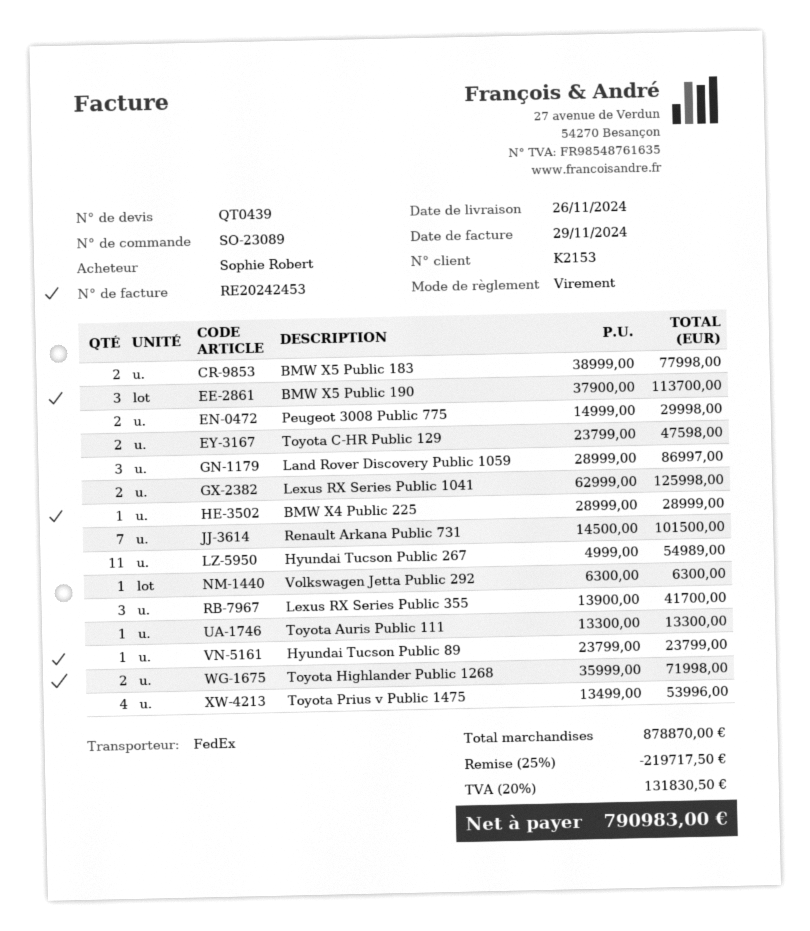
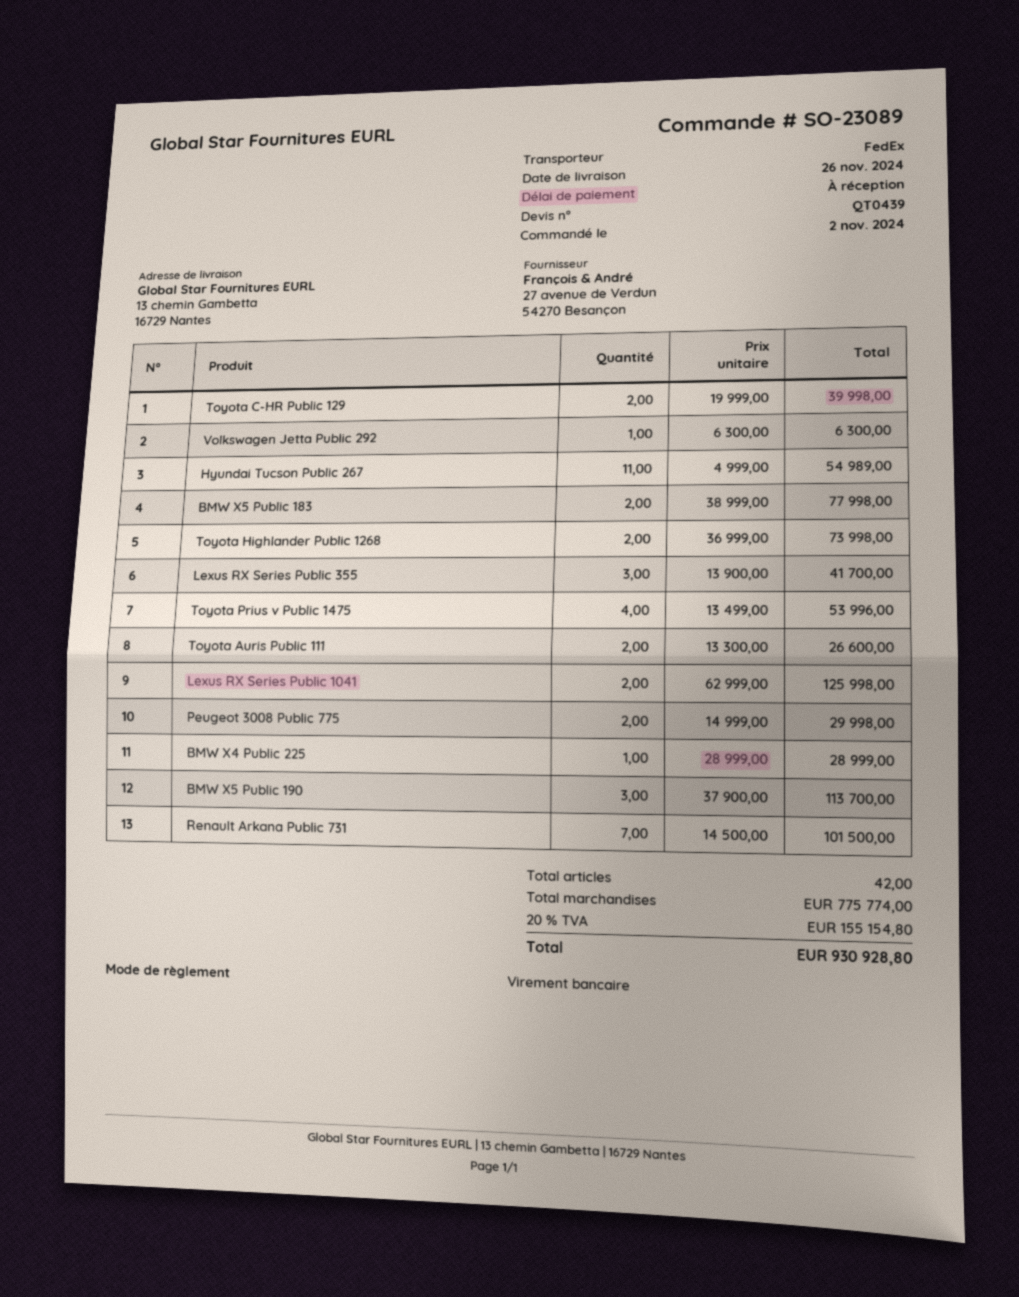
Toyota C-HR Public 129: 2 x 23799.00 = 47598.00 -> 2 x 19999.00 = 39998.00
Land Rover Discovery Public 1059: 3 x 28999.00 = 86997.00 -> none
Toyota Auris Public 111: 1 x 13300.00 = 13300.00 -> 2 x 13300.00 = 26600.00
Hyundai Tucson Public 89: 1 x 23799.00 = 23799.00 -> none
Toyota Highlander Public 1268: 2 x 35999.00 = 71998.00 -> 2 x 36999.00 = 73998.00
subtotal: 878870.00 -> 775774.00
discount: 25% = 219717.50 -> none
tax: 20% = 131830.50 -> 20% = 155154.80
total: 790983.00 -> 930928.80

